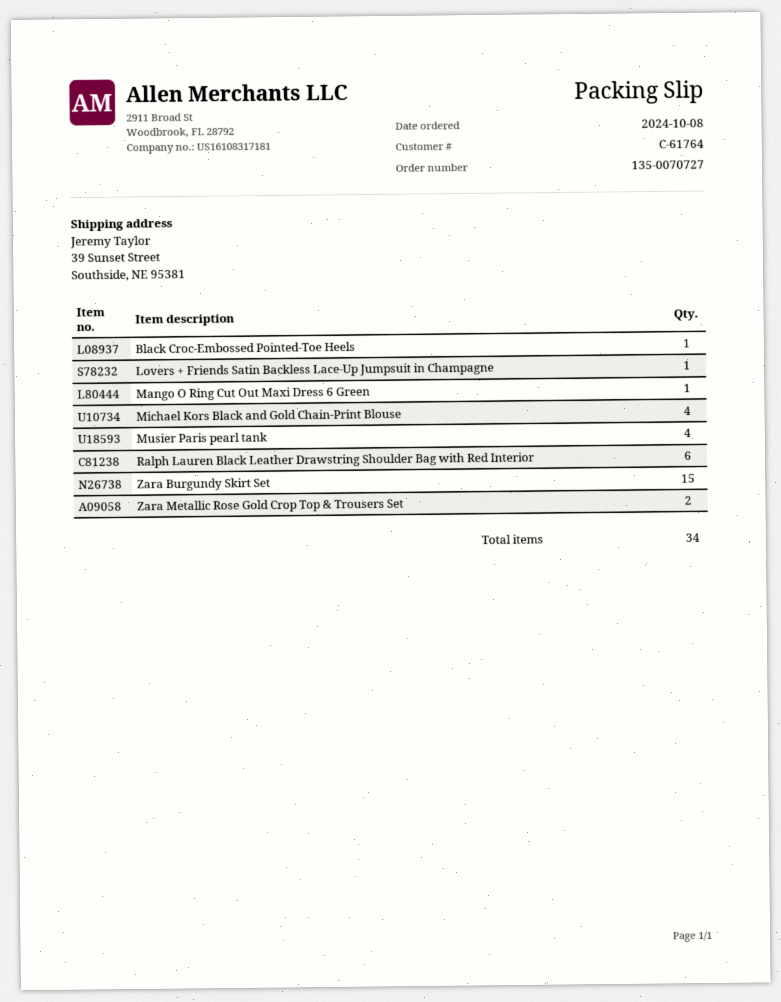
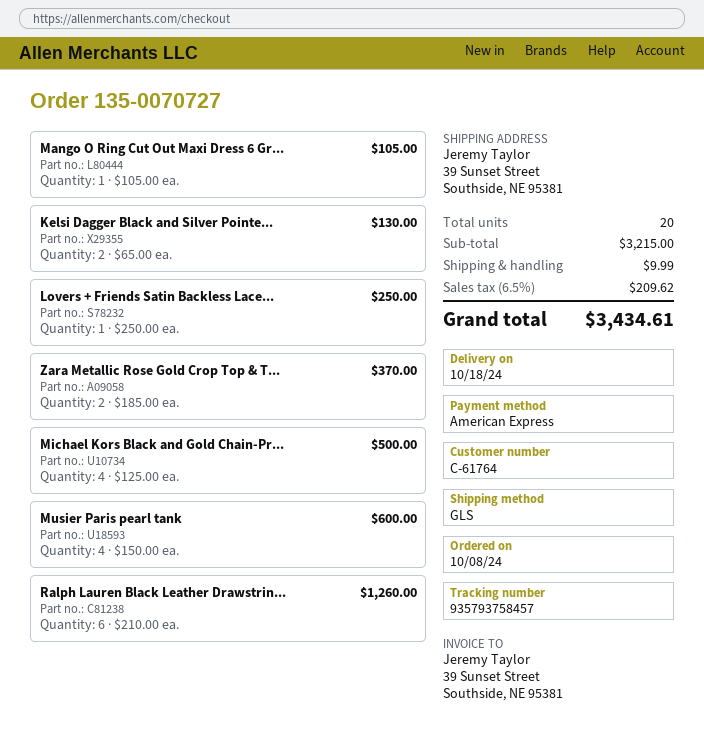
Black Croc-Embossed Pointed-Toe Heels: 1 -> none
Zara Burgundy Skirt Set: 15 -> none
Kelsi Dagger Black and Silver Pointe...: none -> 2
total quantity: 34 -> 20

